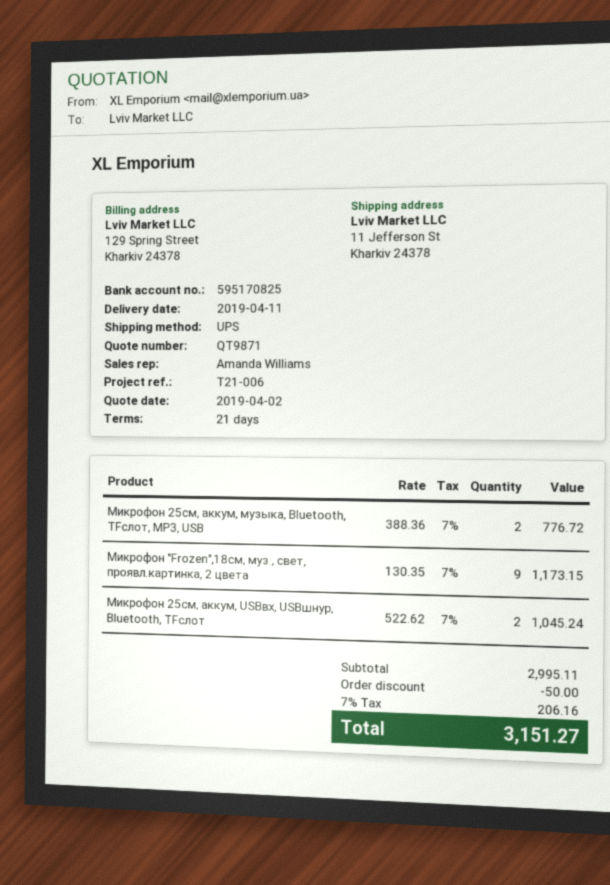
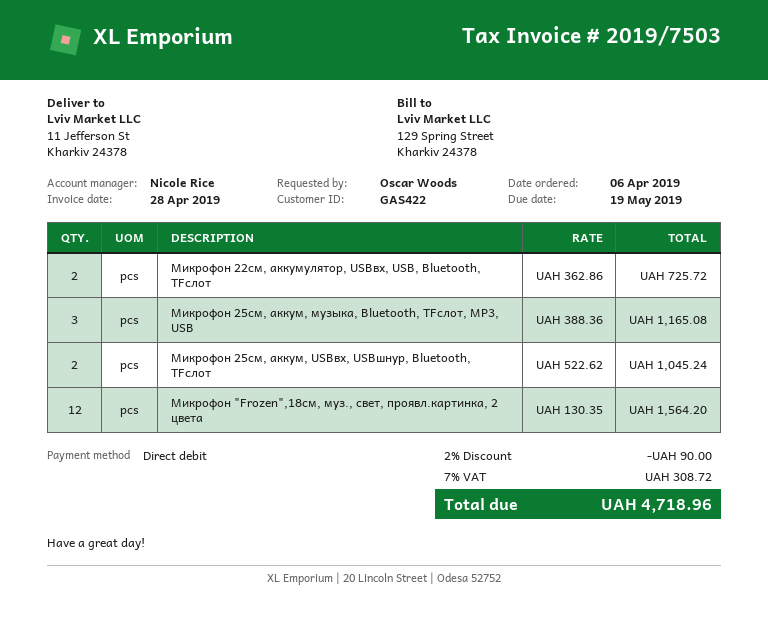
sales rep: Amanda Williams -> Nicole Rice
Микрофон 25см, аккум, музыка, Bluetooth, TFслот, MP3, USB: 2 x 388.36 = 776.72 -> 3 x 388.36 = 1165.08
Микрофон "Frozen",18см, муз., свет, проявл.картинка, 2 цвета: 9 x 130.35 = 1173.15 -> 12 x 130.35 = 1564.20
Микрофон 22см, аккумулятор, USBвх, USB, Bluetooth, TFслот: none -> 2 x 362.86 = 725.72
discount: 50.00 -> 90.00
tax: 7% = 206.16 -> 7% = 308.72
total: 3151.27 -> 4718.96

